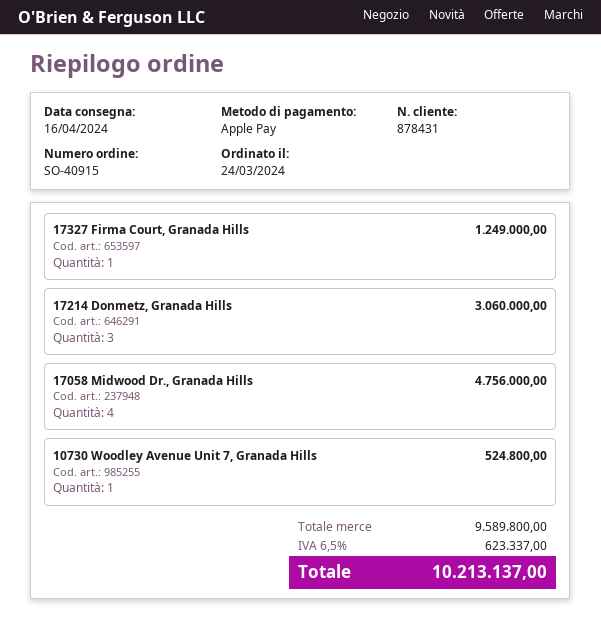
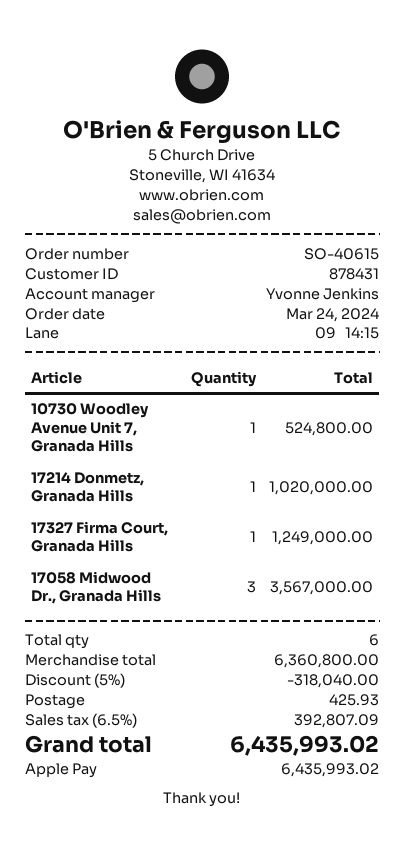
order number: SO-40915 -> SO-40615
17214 Donmetz, Granada Hills: 3 for 3060000.00 -> 1 for 1020000.00
17058 Midwood Dr., Granada Hills: 4 for 4756000.00 -> 3 for 3567000.00
subtotal: 9589800.00 -> 6360800.00
discount: none -> 5% = 318040.00
shipping: none -> 425.93
tax: 6.5% = 623337.00 -> 6.5% = 392807.09
total: 10213137.00 -> 6435993.02

